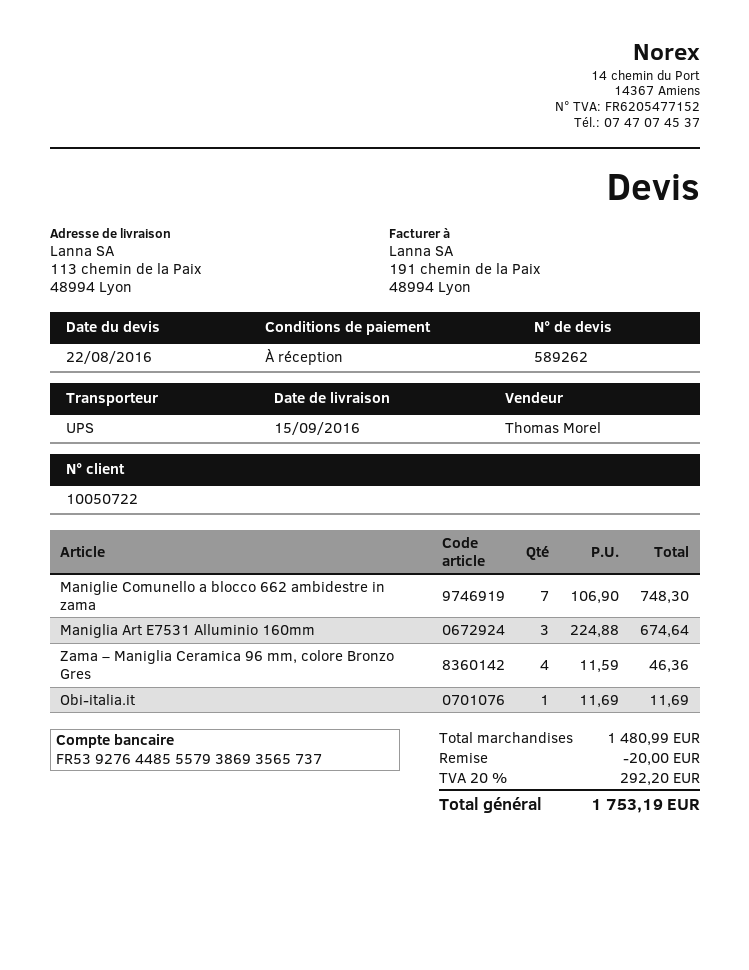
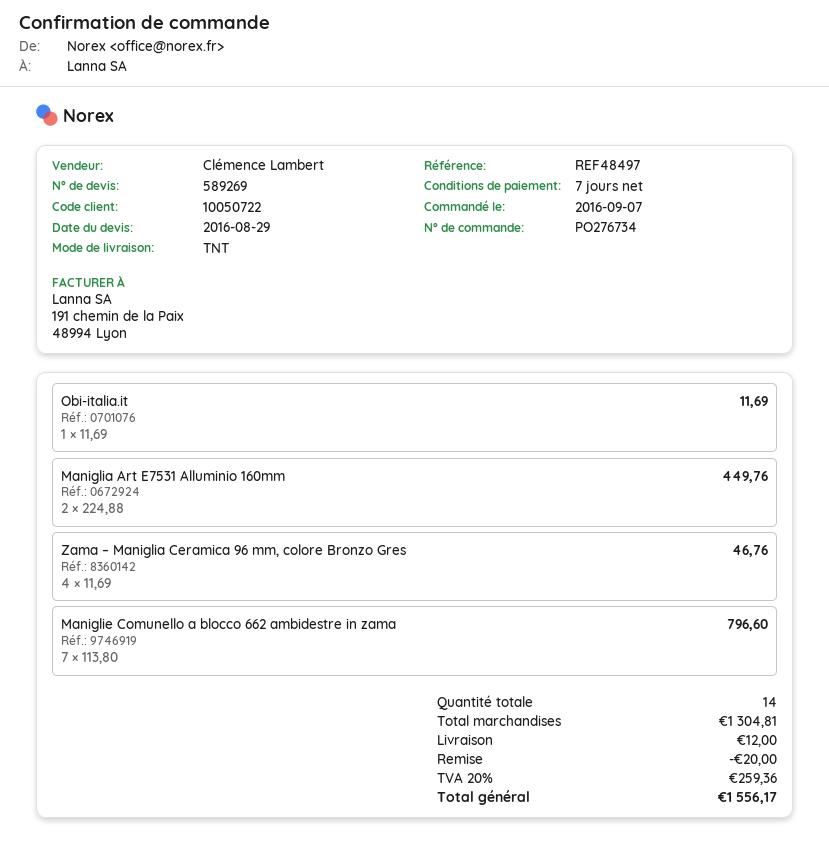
quote number: 589262 -> 589269
quote date: 2016-08-22 -> 2016-08-29
payment terms: on receipt -> 7 days
sales rep: Thomas Morel -> Clémence Lambert
shipping method: UPS -> TNT
Maniglie Comunello a blocco 662 ambidestre in zama: 7 x 106.90 = 748.30 -> 7 x 113.80 = 796.60
Maniglia Art E7531 Alluminio 160mm: 3 x 224.88 = 674.64 -> 2 x 224.88 = 449.76
Zama – Maniglia Ceramica 96 mm, colore Bronzo Gres: 4 x 11.59 = 46.36 -> 4 x 11.69 = 46.76
subtotal: 1480.99 -> 1304.81
shipping: none -> 12.00
tax: 20% = 292.20 -> 20% = 259.36
total: 1753.19 -> 1556.17

